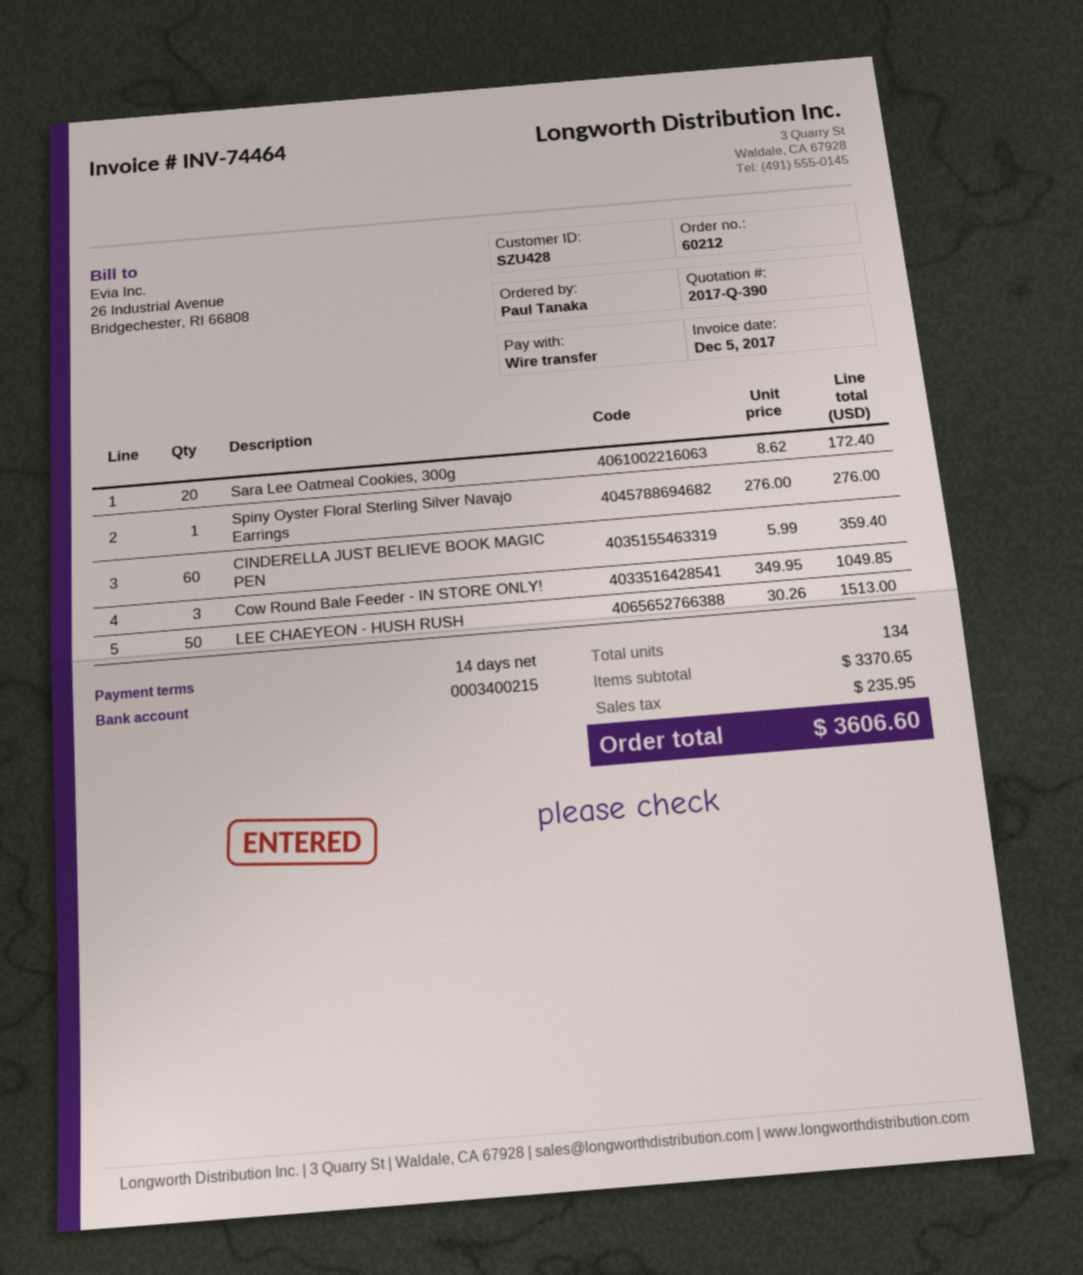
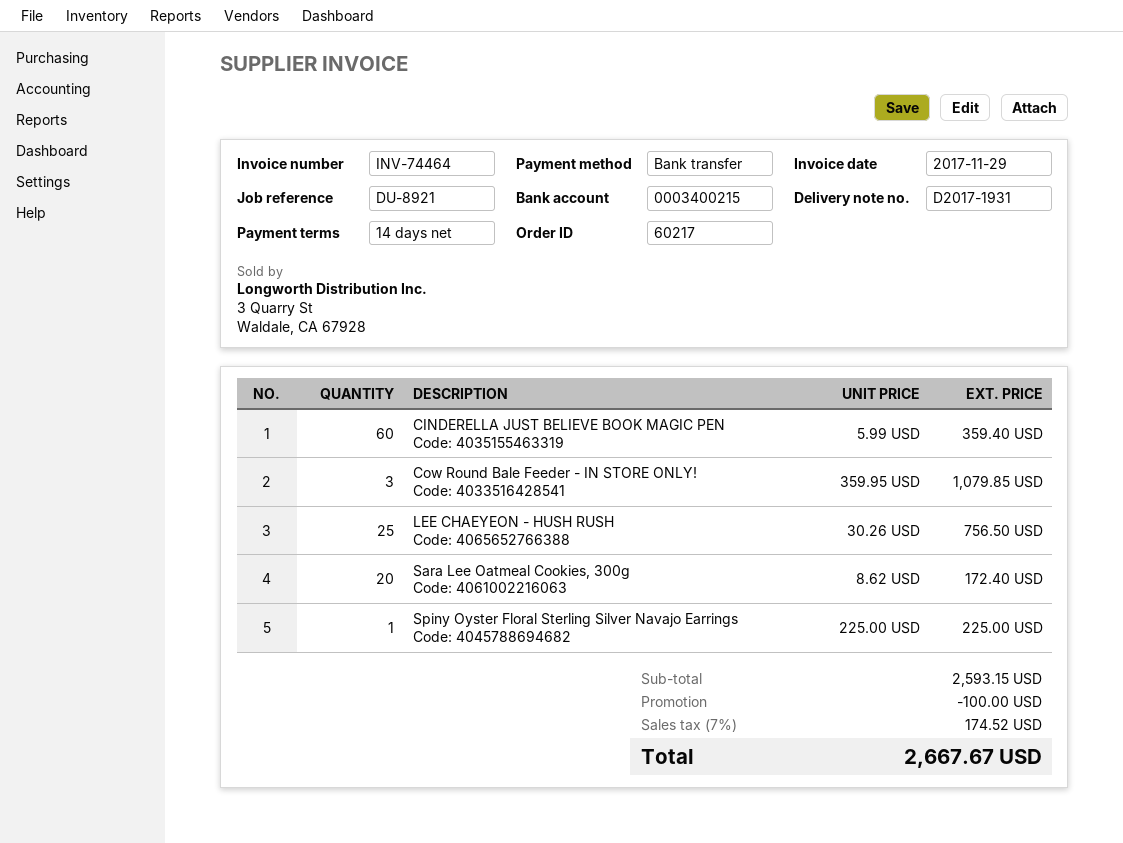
order number: 60212 -> 60217
invoice date: 2017-12-05 -> 2017-11-29
Spiny Oyster Floral Sterling Silver Navajo Earrings: 1 x 276.00 = 276.00 -> 1 x 225.00 = 225.00
Cow Round Bale Feeder - IN STORE ONLY!: 3 x 349.95 = 1049.85 -> 3 x 359.95 = 1079.85
LEE CHAEYEON - HUSH RUSH: 50 x 30.26 = 1513.00 -> 25 x 30.26 = 756.50
subtotal: 3370.65 -> 2593.15
discount: none -> 100.00
tax: 235.95 -> 174.52
total: 3606.60 -> 2667.67

